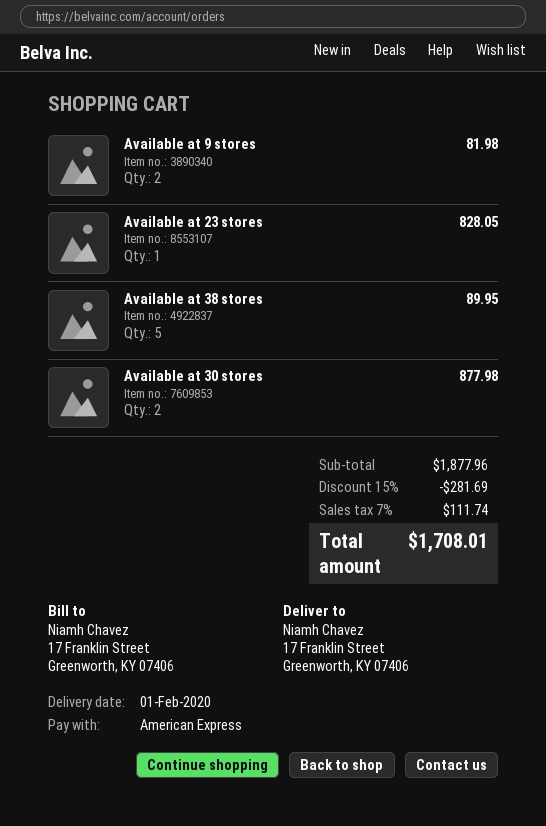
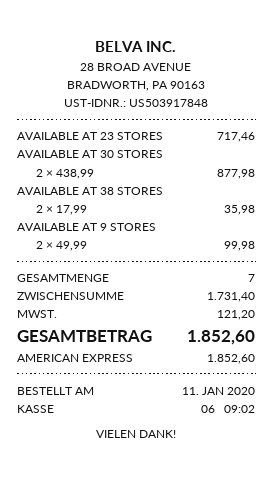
Available at 9 stores: 2 for 81.98 -> 2 for 99.98
Available at 23 stores: 1 for 828.05 -> 1 for 717.46
Available at 38 stores: 5 for 89.95 -> 2 for 35.98
subtotal: 1877.96 -> 1731.40
discount: 15% = 281.69 -> none
tax: 111.74 -> 121.20
total: 1708.01 -> 1852.60

